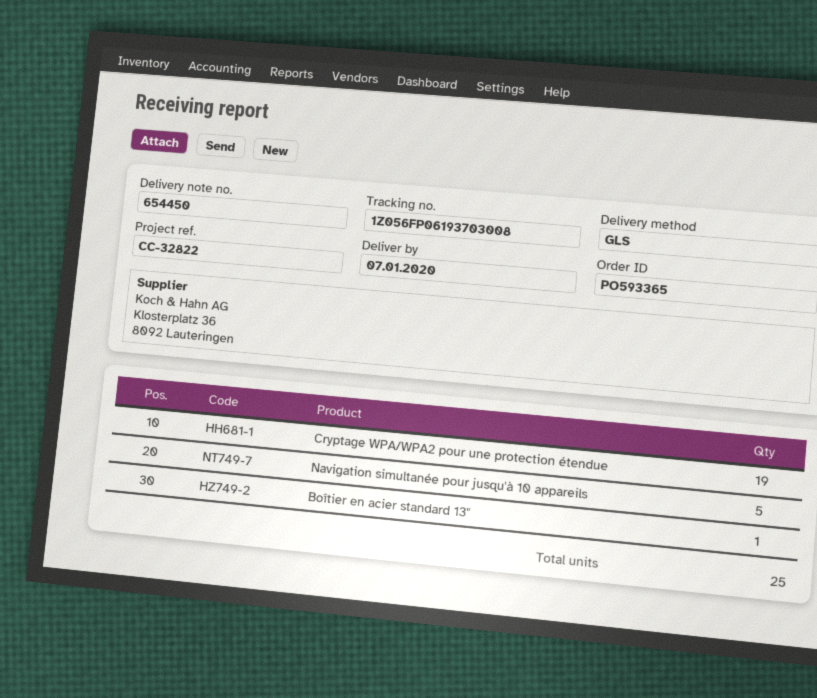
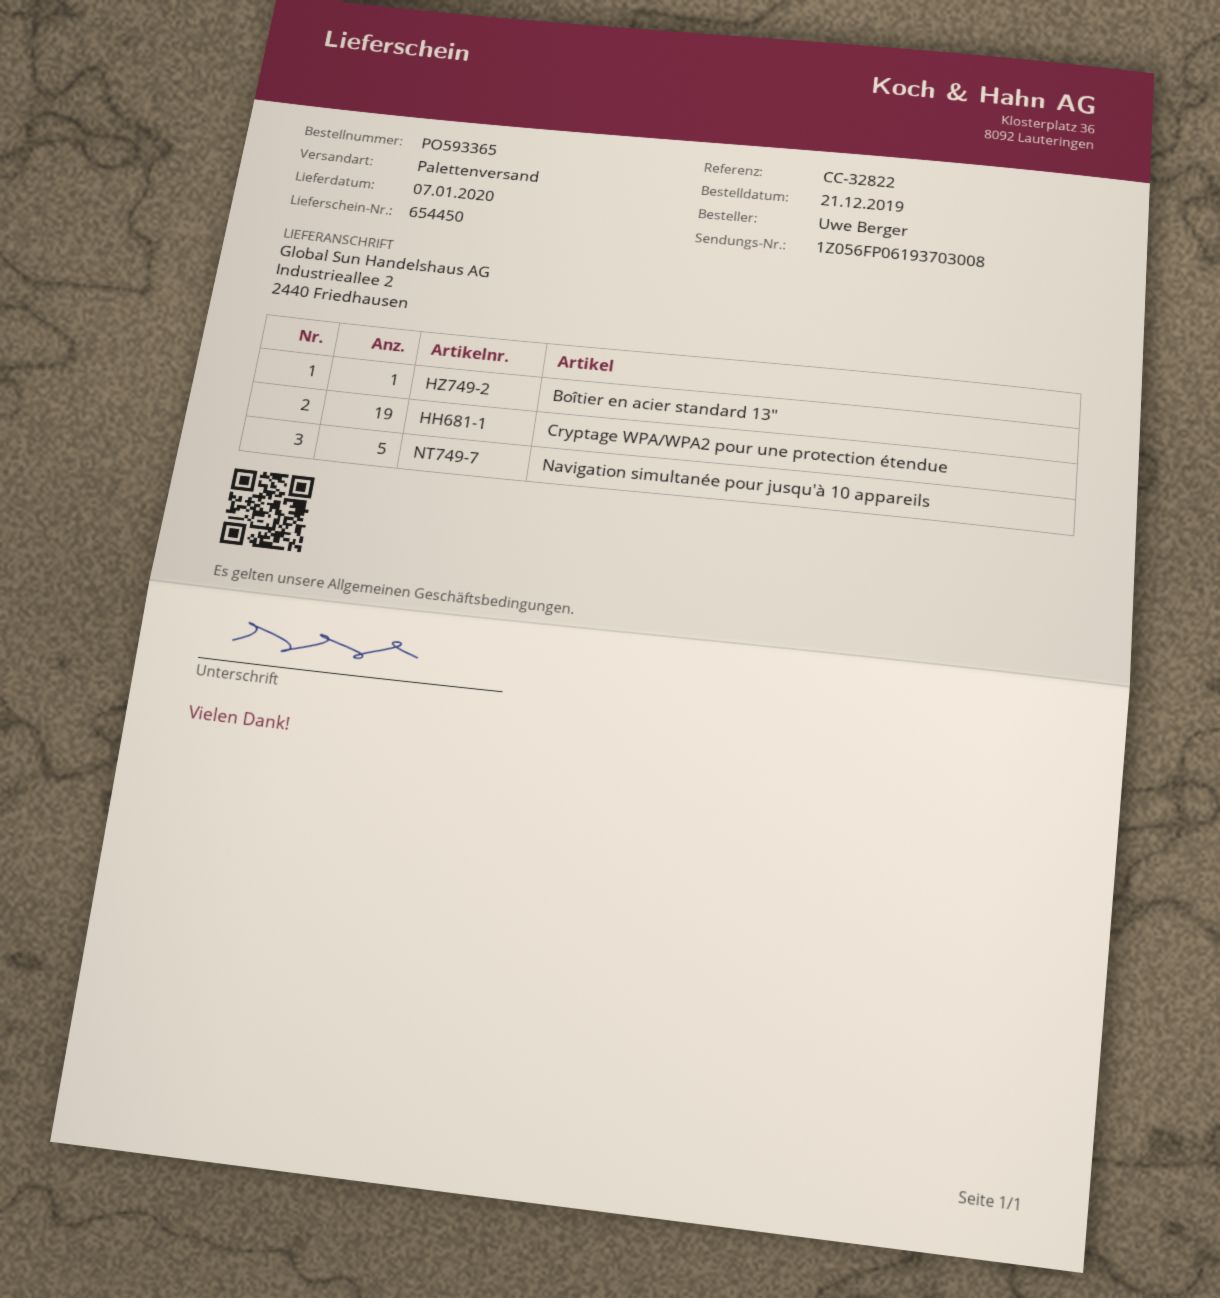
shipping method: GLS -> pallet freight

